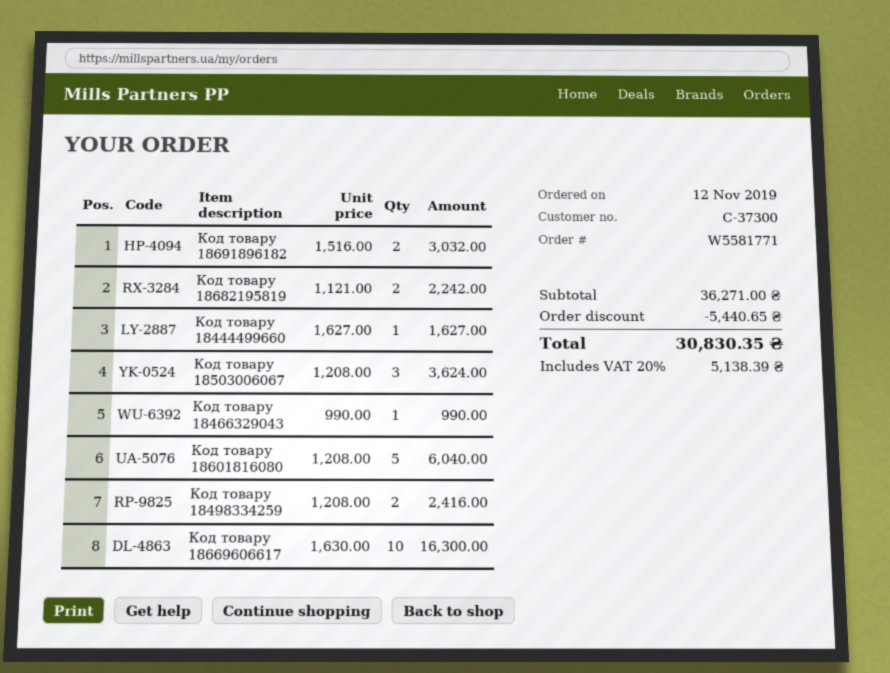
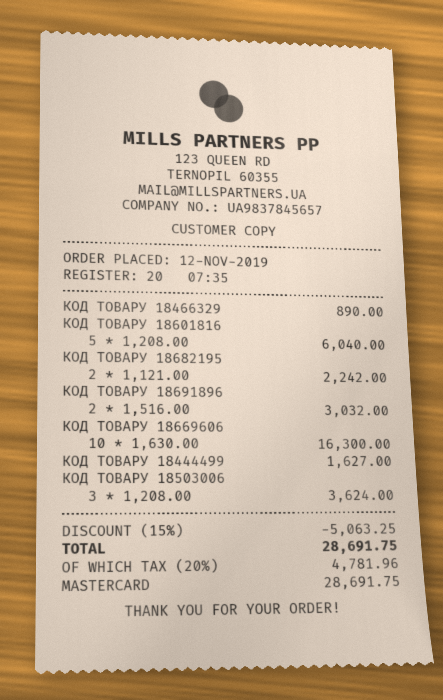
Код товару 18466329043: 1 x 990.00 = 990.00 -> 1 x 890.00 = 890.00
Код товару 18498334259: 2 x 1208.00 = 2416.00 -> none
discount: 5440.65 -> 5063.25
tax: 20% = 5138.39 -> 20% = 4781.96
total: 30830.35 -> 28691.75

